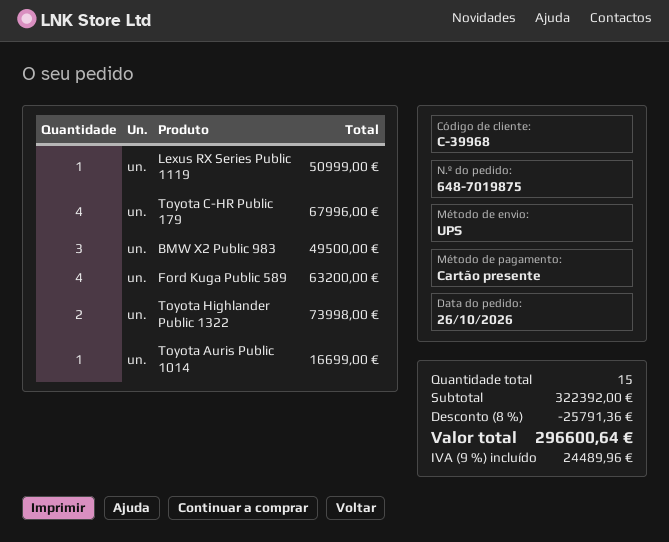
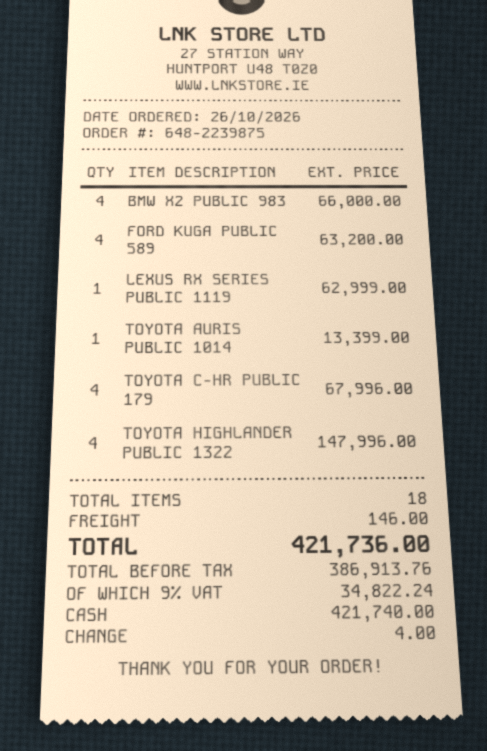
order number: 648-7019875 -> 648-2239875
payment method: gift card -> cash
Lexus RX Series Public 1119: 1 for 50999.00 -> 1 for 62999.00
BMW X2 Public 983: 3 for 49500.00 -> 4 for 66000.00
Toyota Highlander Public 1322: 2 for 73998.00 -> 4 for 147996.00
Toyota Auris Public 1014: 1 for 16699.00 -> 1 for 13399.00
total quantity: 15 -> 18
discount: 8% = 25791.36 -> none
shipping: none -> 146.00
tax: 9% = 24489.96 -> 9% = 34822.24
total: 296600.64 -> 421736.00

